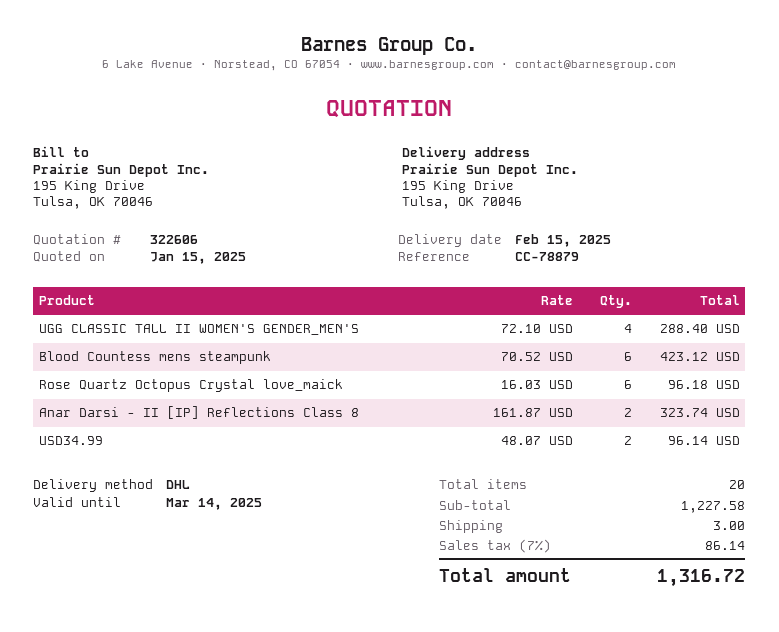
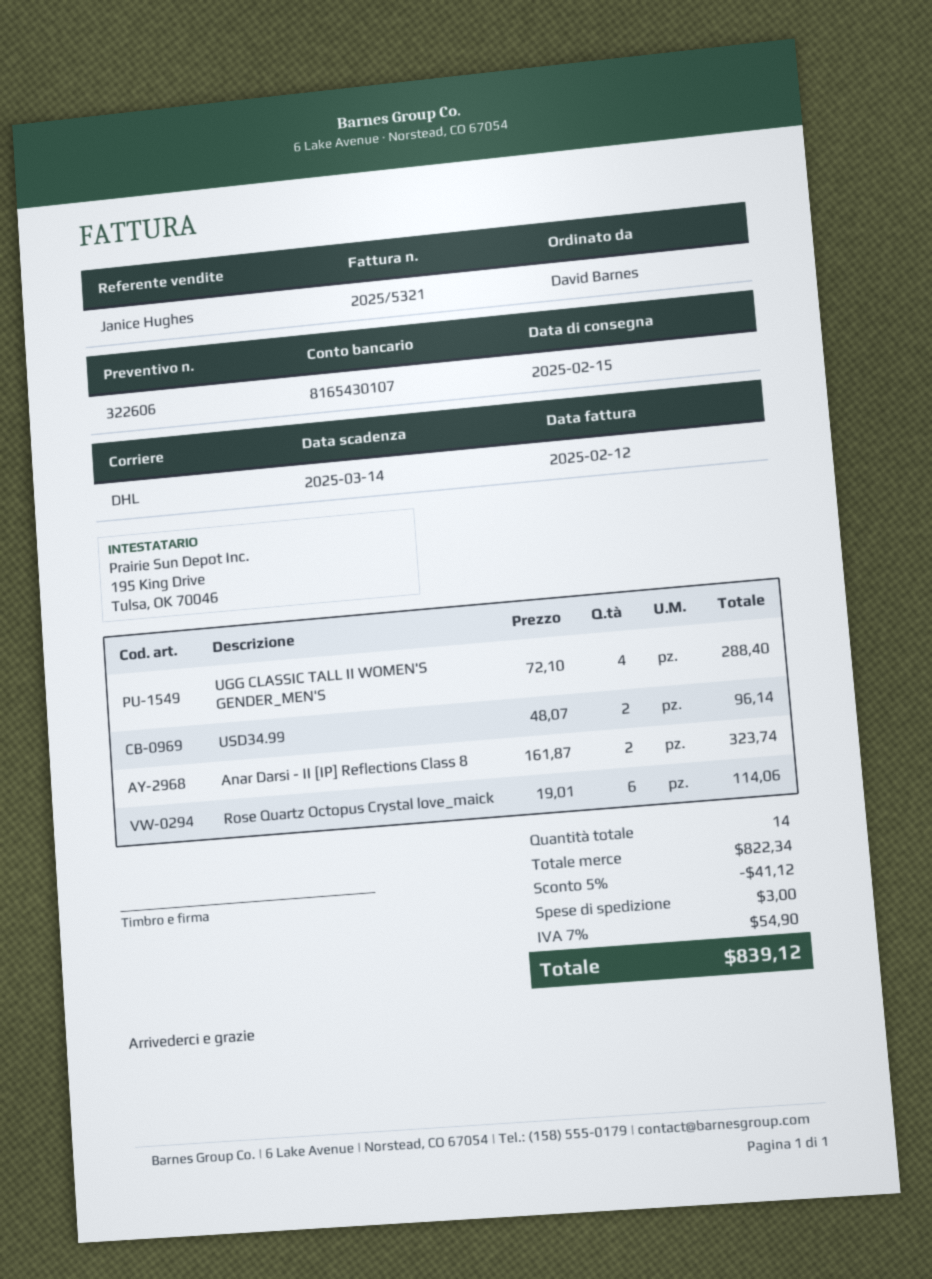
Blood Countess mens steampunk: 6 x 70.52 = 423.12 -> none
Rose Quartz Octopus Crystal love_maick: 6 x 16.03 = 96.18 -> 6 x 19.01 = 114.06
total quantity: 20 -> 14
subtotal: 1227.58 -> 822.34
discount: none -> 5% = 41.12
tax: 7% = 86.14 -> 7% = 54.90
total: 1316.72 -> 839.12

